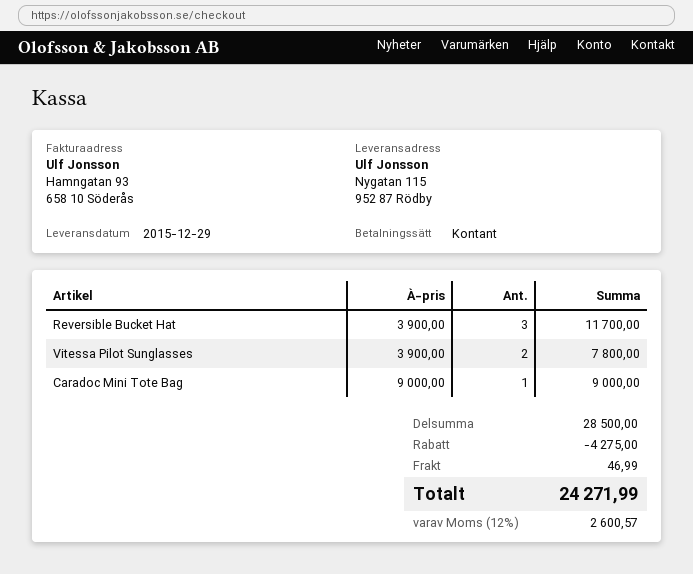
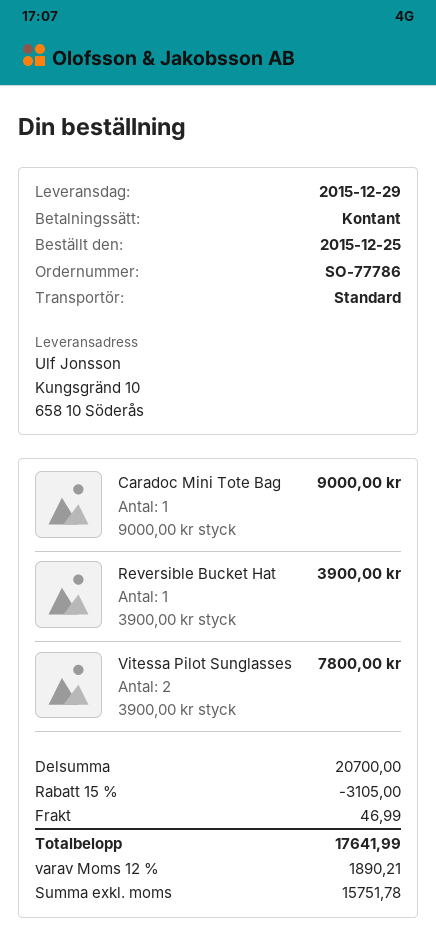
ship to: Nygatan 115, 952 87 Rödby -> Kungsgränd 10, 658 10 Söderås
Reversible Bucket Hat: 3 x 3900.00 = 11700.00 -> 1 x 3900.00 = 3900.00
subtotal: 28500.00 -> 20700.00
discount: 4275.00 -> 3105.00
tax: 12% = 2600.57 -> 12% = 1890.21
total: 24271.99 -> 17641.99

